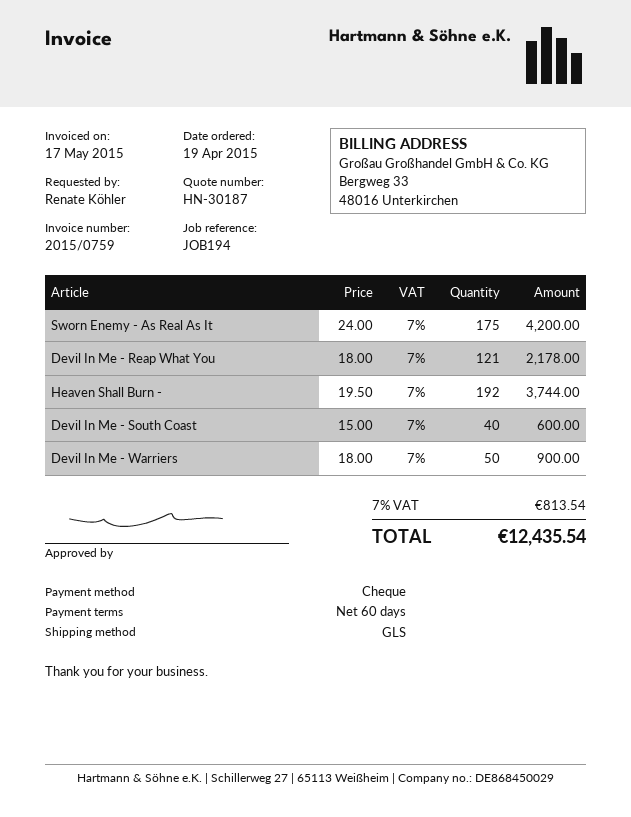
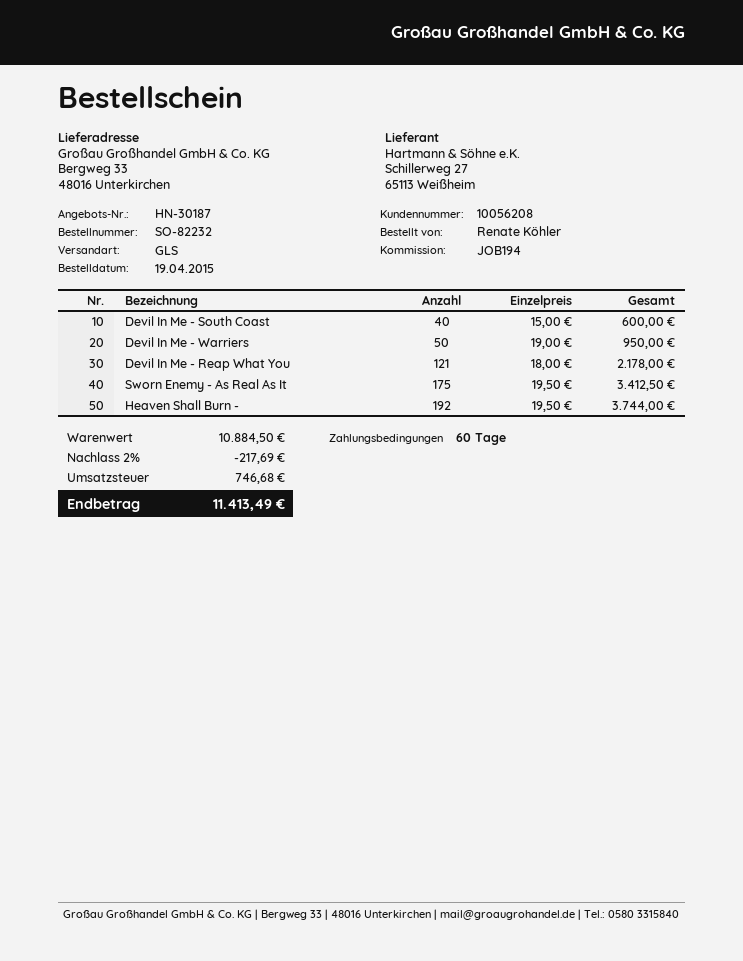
Sworn Enemy - As Real As It: 175 x 24.00 = 4200.00 -> 175 x 19.50 = 3412.50
Devil In Me - Warriers: 50 x 18.00 = 900.00 -> 50 x 19.00 = 950.00
discount: none -> 2% = 217.69
tax: 813.54 -> 746.68
total: 12435.54 -> 11413.49

